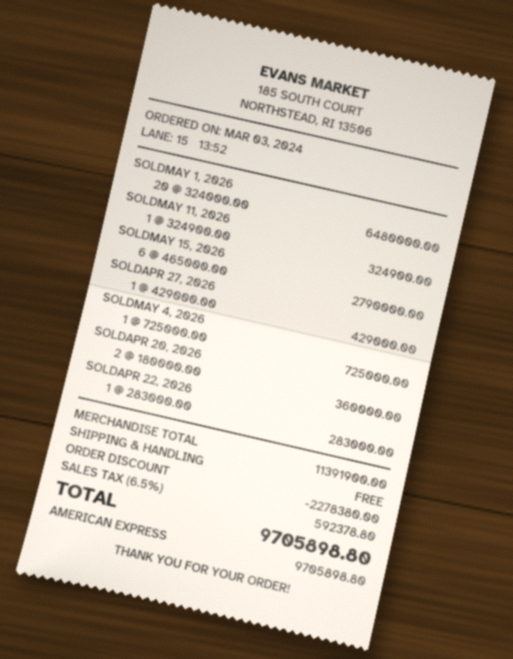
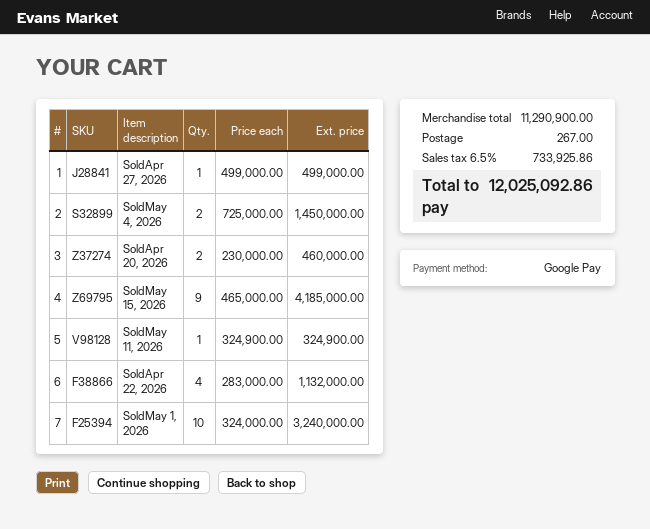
payment method: American Express -> Google Pay
SOLDMAY 1, 2026: 20 x 324000.00 = 6480000.00 -> 10 x 324000.00 = 3240000.00
SOLDMAY 15, 2026: 6 x 465000.00 = 2790000.00 -> 9 x 465000.00 = 4185000.00
SOLDAPR 27, 2026: 1 x 429000.00 = 429000.00 -> 1 x 499000.00 = 499000.00
SOLDMAY 4, 2026: 1 x 725000.00 = 725000.00 -> 2 x 725000.00 = 1450000.00
SOLDAPR 20, 2026: 2 x 180000.00 = 360000.00 -> 2 x 230000.00 = 460000.00
SOLDAPR 22, 2026: 1 x 283000.00 = 283000.00 -> 4 x 283000.00 = 1132000.00
subtotal: 11391900.00 -> 11290900.00
discount: 2278380.00 -> none
shipping: 0.00 -> 267.00
tax: 6.5% = 592378.80 -> 6.5% = 733925.86
total: 9705898.80 -> 12025092.86

